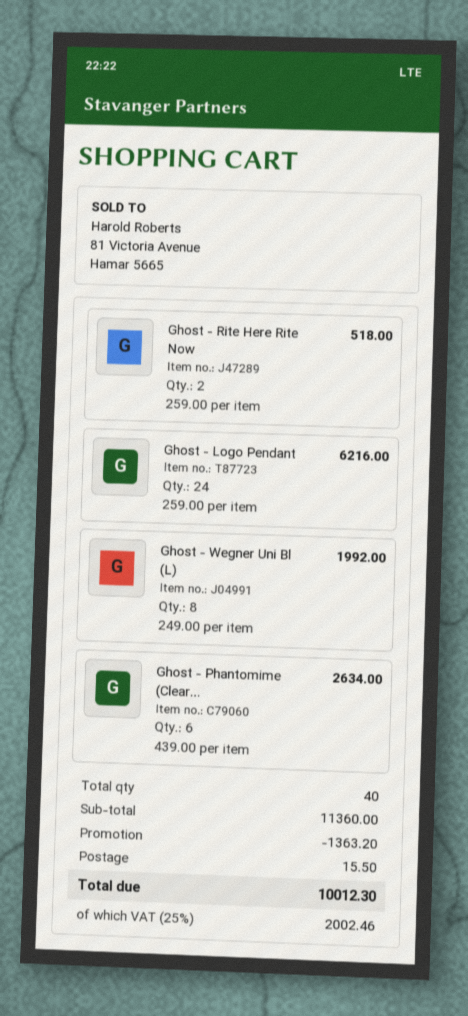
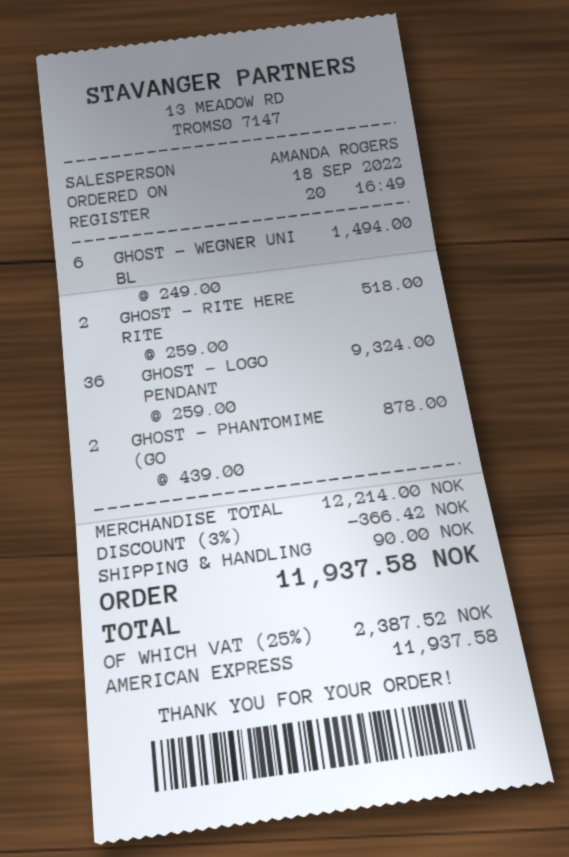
Ghost - Logo Pendant: 24 x 259.00 = 6216.00 -> 36 x 259.00 = 9324.00
Ghost - Wegner Uni Bl (L): 8 x 249.00 = 1992.00 -> 6 x 249.00 = 1494.00
Ghost - Phantomime (Clear...: 6 x 439.00 = 2634.00 -> none
GHOST - PHANTOMIME (GO: none -> 2 x 439.00 = 878.00
subtotal: 11360.00 -> 12214.00
discount: 1363.20 -> 366.42
shipping: 15.50 -> 90.00
tax: 25% = 2002.46 -> 25% = 2387.52
total: 10012.30 -> 11937.58

